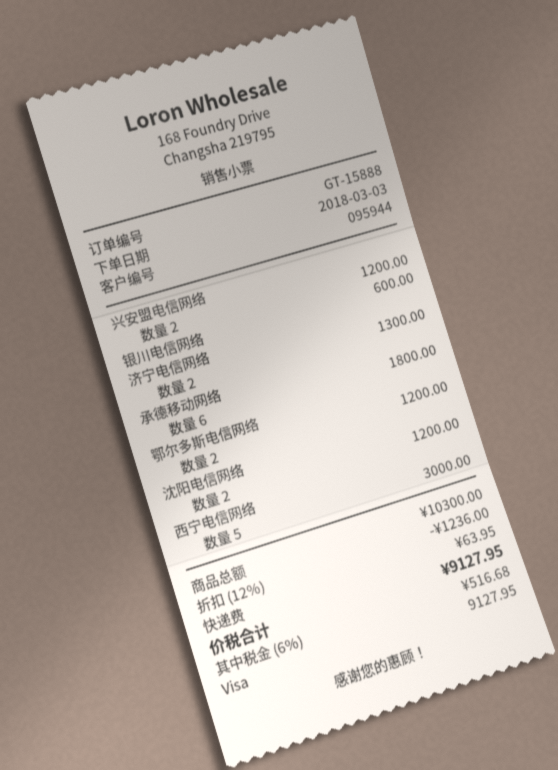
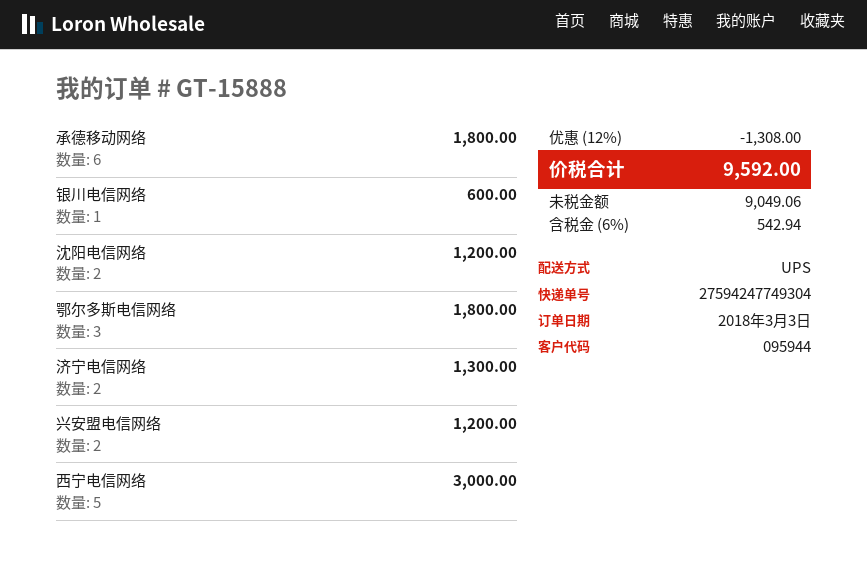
鄂尔多斯电信网络: 2 for 1200.00 -> 3 for 1800.00
discount: 12% = 1236.00 -> 12% = 1308.00
shipping: 63.95 -> none
tax: 6% = 516.68 -> 6% = 542.94
total: 9127.95 -> 9592.00

